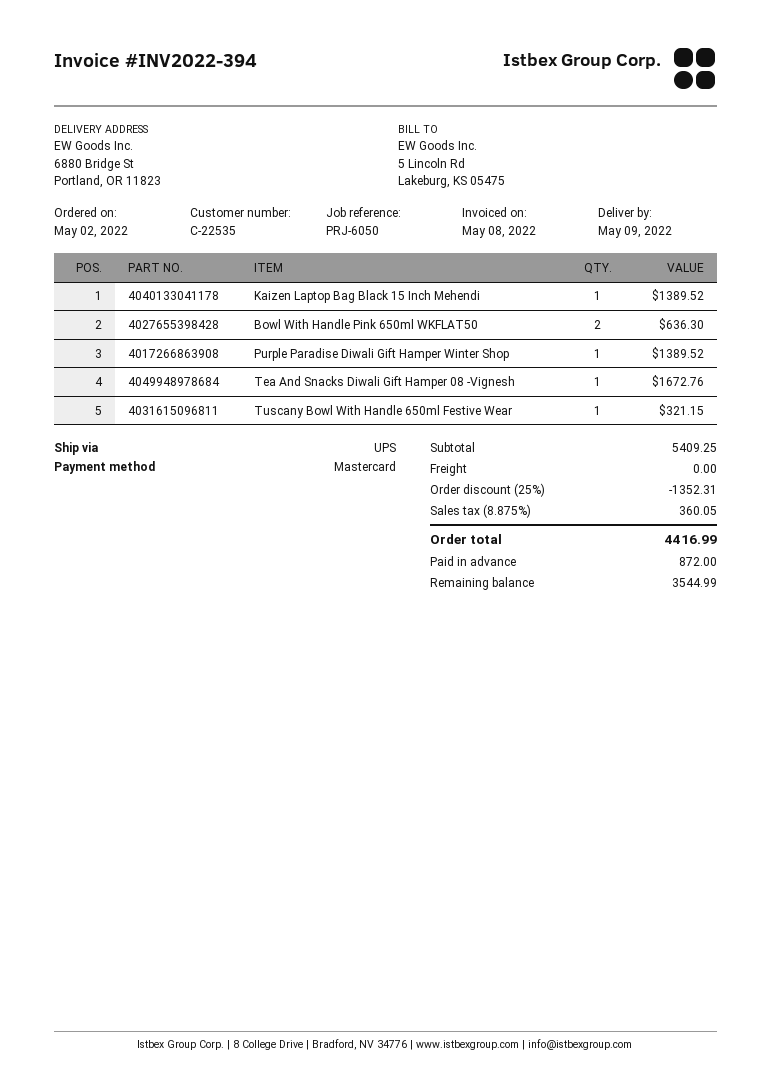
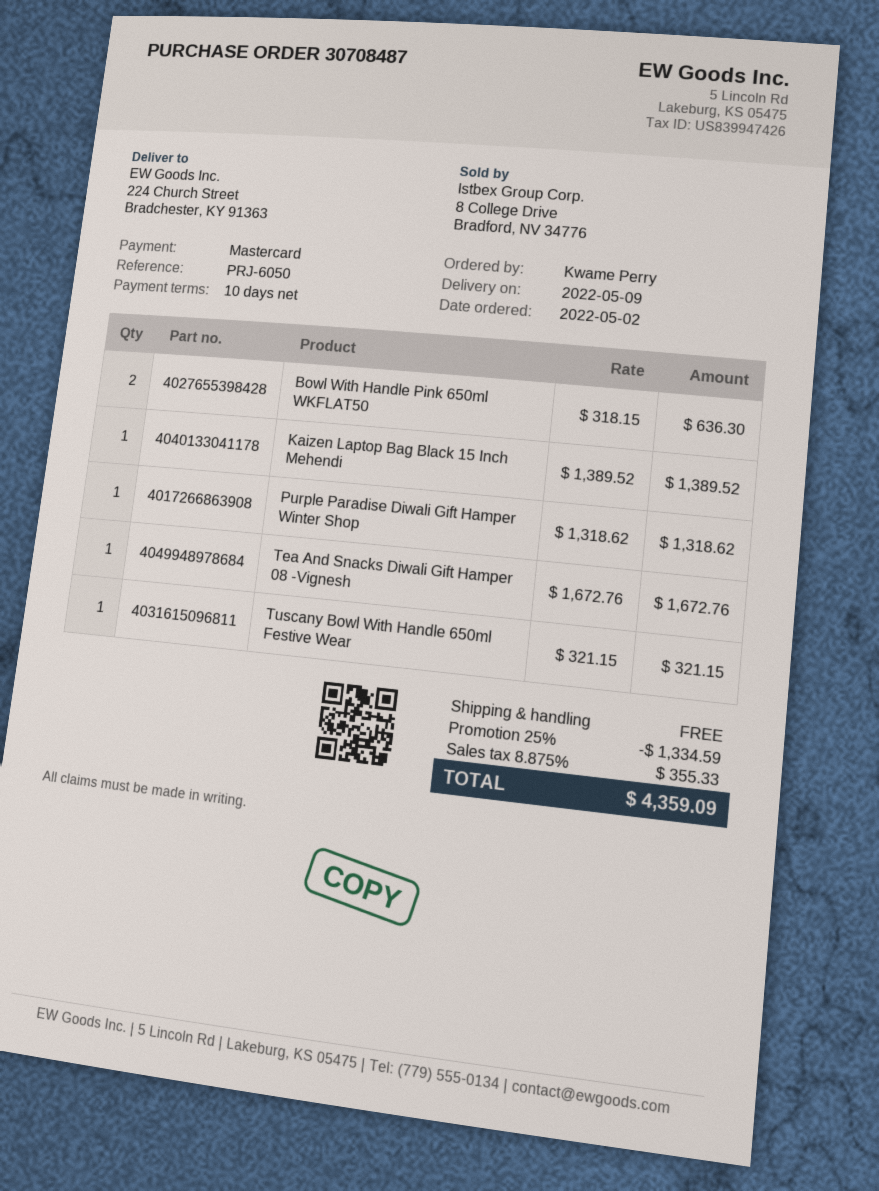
ship to: 6880 Bridge St, Portland, OR 11823 -> 224 Church Street, Bradchester, KY 91363
Purple Paradise Diwali Gift Hamper Winter Shop: 1 for 1389.52 -> 1 for 1318.62
discount: 25% = 1352.31 -> 25% = 1334.59
tax: 8.875% = 360.05 -> 8.875% = 355.33
total: 4416.99 -> 4359.09

